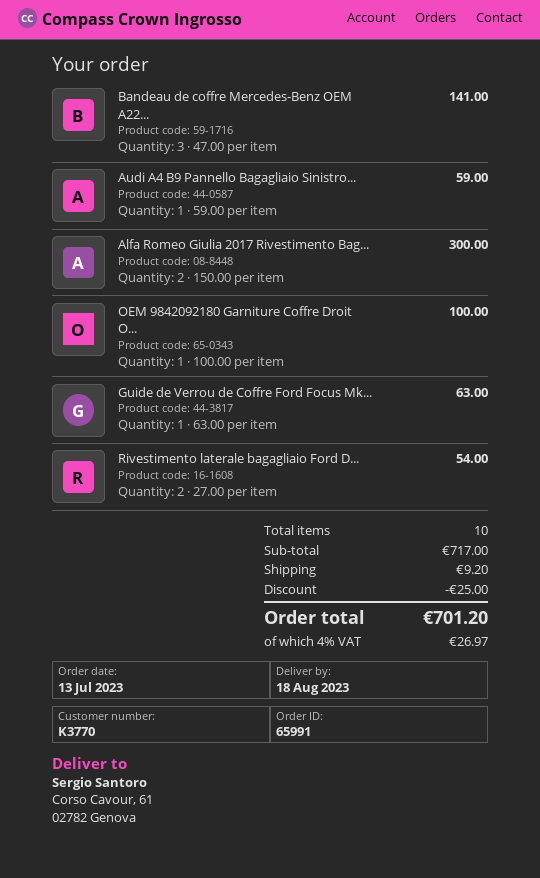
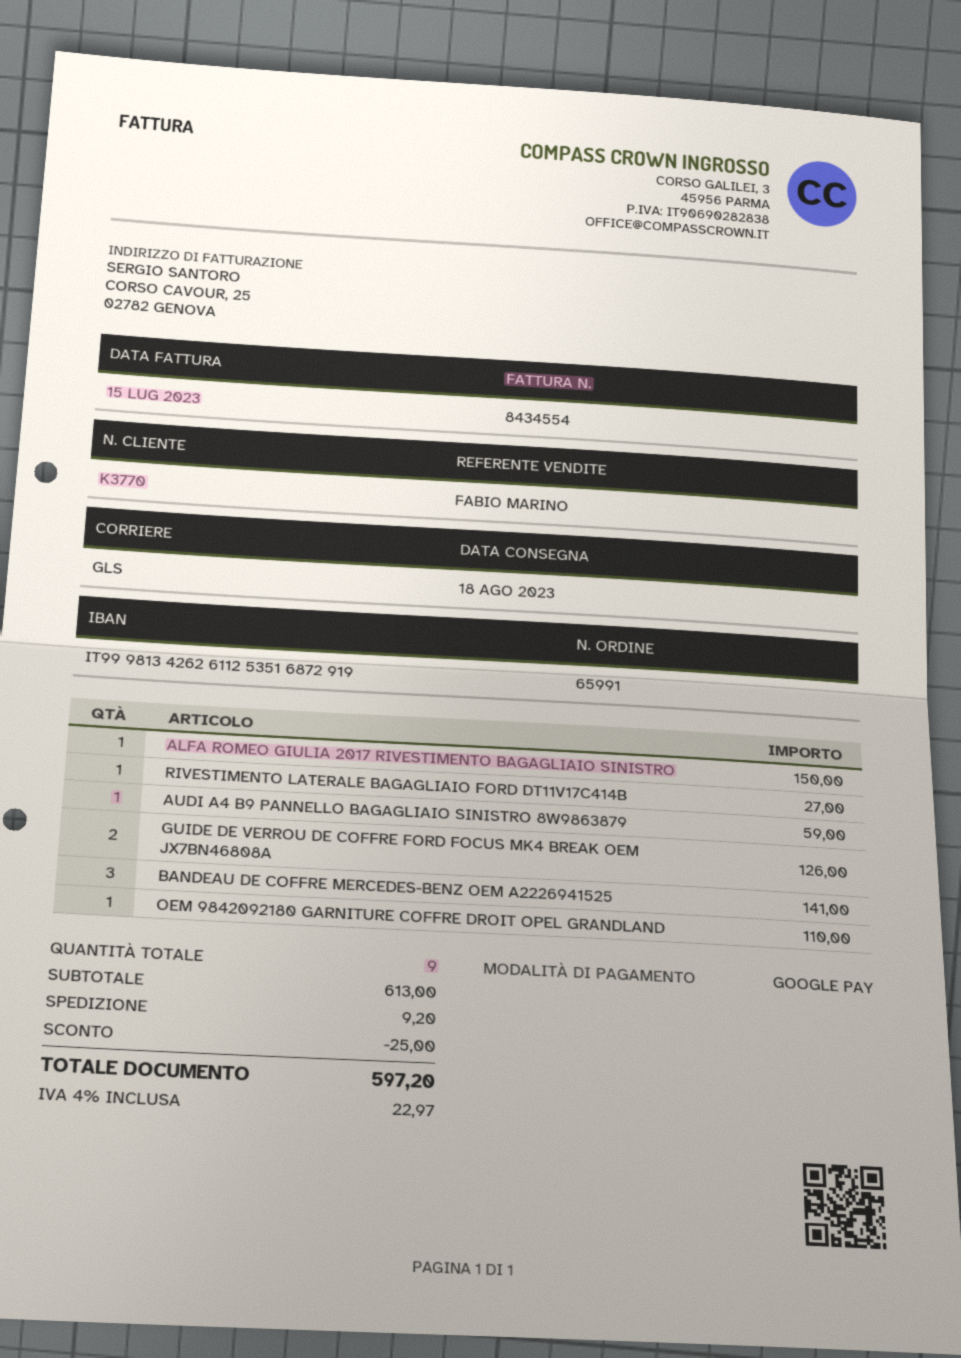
Alfa Romeo Giulia 2017 Rivestimento Bag...: 2 for 300.00 -> 1 for 150.00
OEM 9842092180 Garniture Coffre Droit O...: 1 for 100.00 -> 1 for 110.00
Guide de Verrou de Coffre Ford Focus Mk...: 1 for 63.00 -> 2 for 126.00
Rivestimento laterale bagagliaio Ford D...: 2 for 54.00 -> 1 for 27.00
total quantity: 10 -> 9
subtotal: 717.00 -> 613.00
tax: 4% = 26.97 -> 4% = 22.97
total: 701.20 -> 597.20

